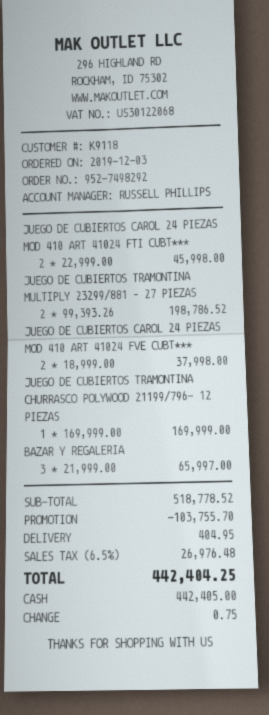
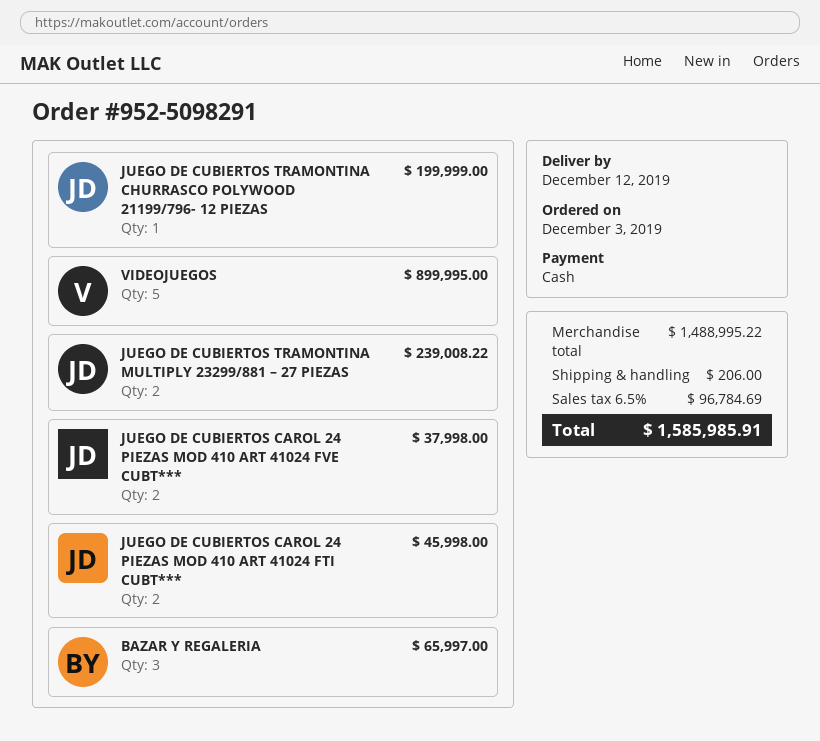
order number: 952-7498292 -> 952-5098291
JUEGO DE CUBIERTOS TRAMONTINA MULTIPLY 23299/881 – 27 PIEZAS: 2 for 198786.52 -> 2 for 239008.22
JUEGO DE CUBIERTOS TRAMONTINA CHURRASCO POLYWOOD 21199/796- 12 PIEZAS: 1 for 169999.00 -> 1 for 199999.00
VIDEOJUEGOS: none -> 5 for 899995.00
subtotal: 518778.52 -> 1488995.22
discount: 103755.70 -> none
shipping: 404.95 -> 206.00
tax: 6.5% = 26976.48 -> 6.5% = 96784.69
total: 442404.25 -> 1585985.91

